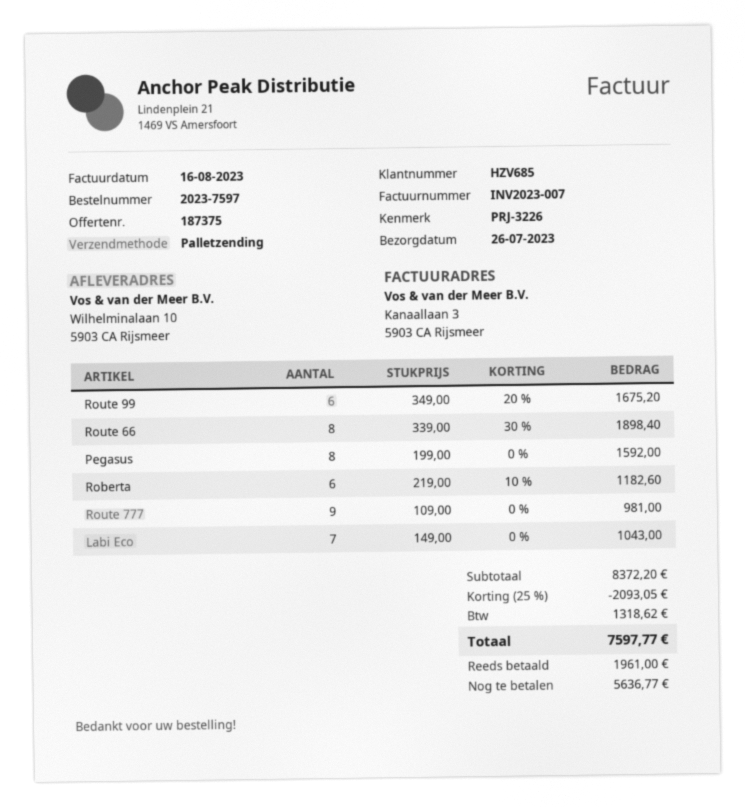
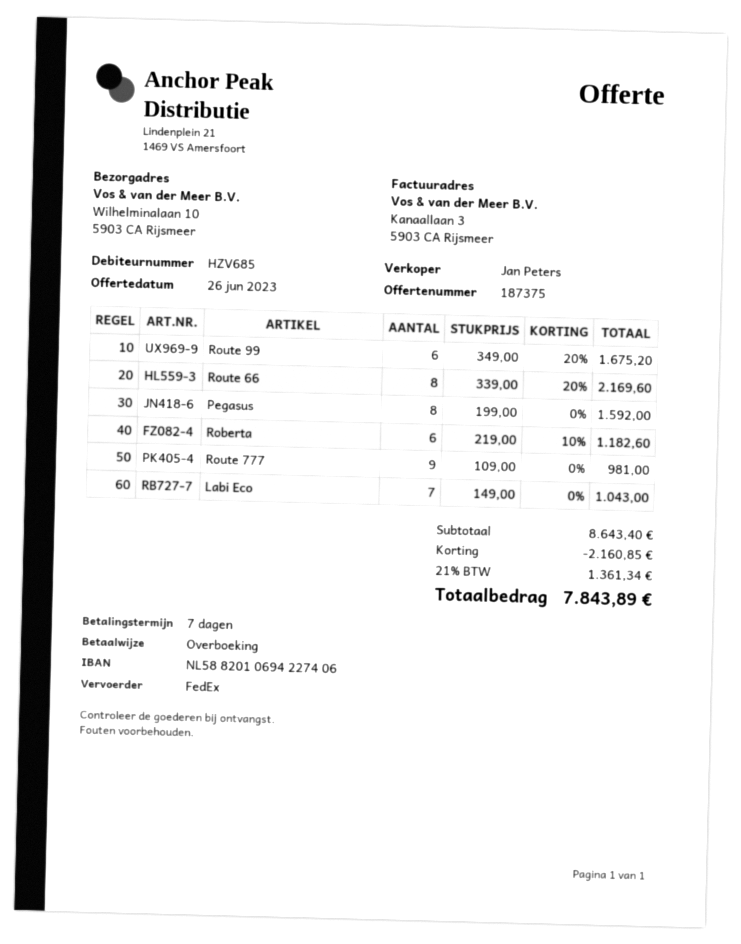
shipping method: pallet freight -> FedEx
Route 66: 8 x 339.00 - 30% = 1898.40 -> 8 x 339.00 - 20% = 2169.60
subtotal: 8372.20 -> 8643.40
discount: 2093.05 -> 2160.85
tax: 1318.62 -> 1361.34
total: 7597.77 -> 7843.89

